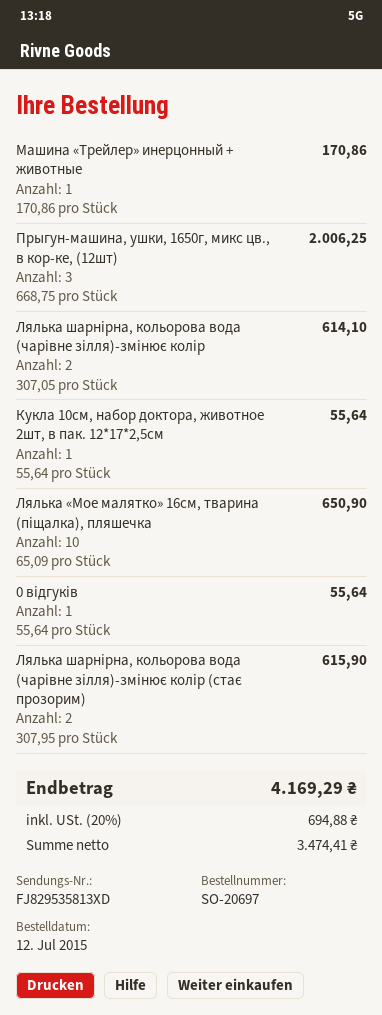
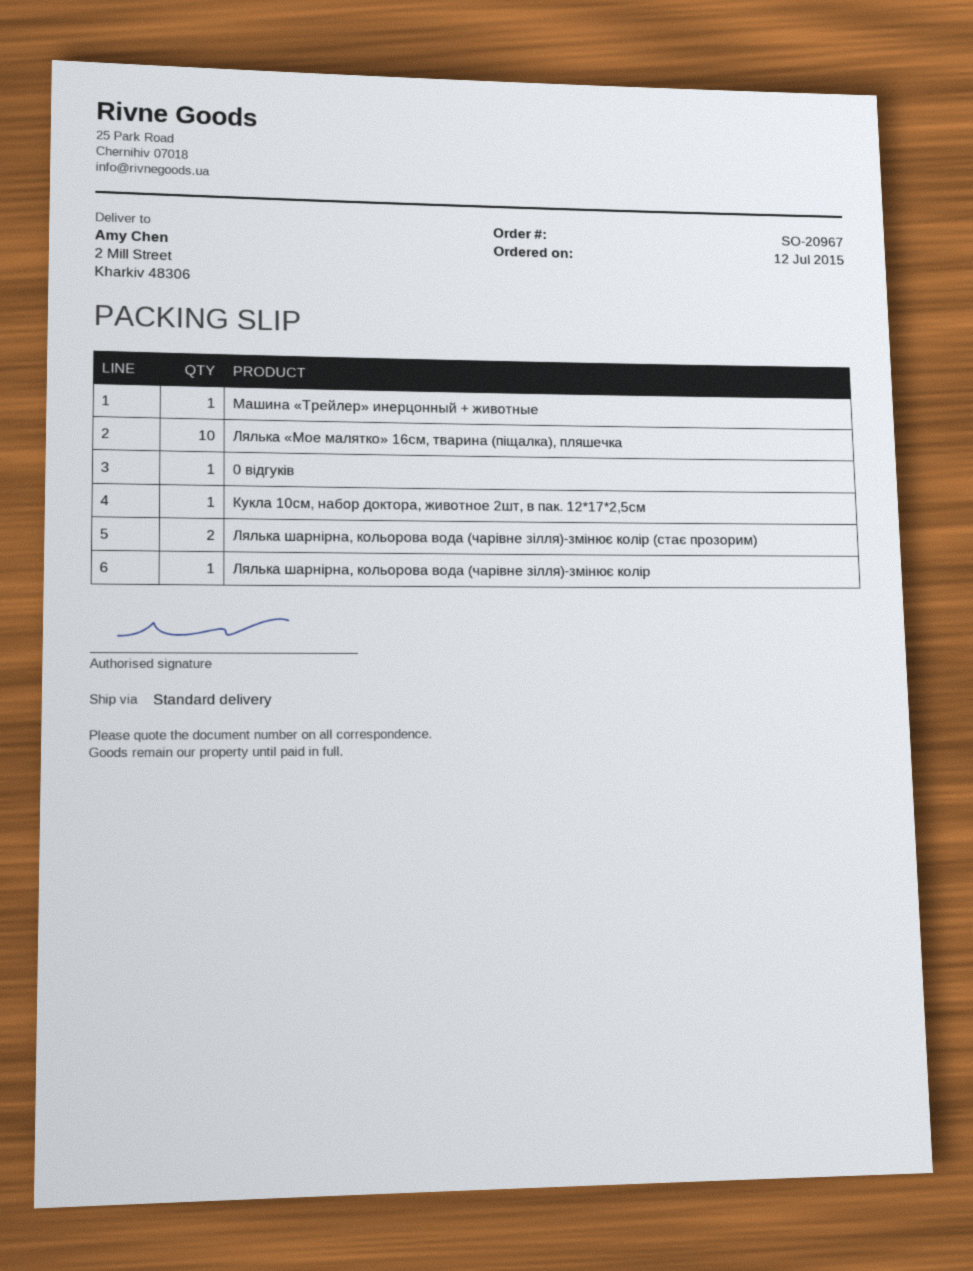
order number: SO-20697 -> SO-20967
Прыгун-машина, ушки, 1650г, микс цв., в кор-ке, (12шт): 3 -> none
Лялька шарнірна, кольорова вода (чарівне зілля)-змінює колір: 2 -> 1

